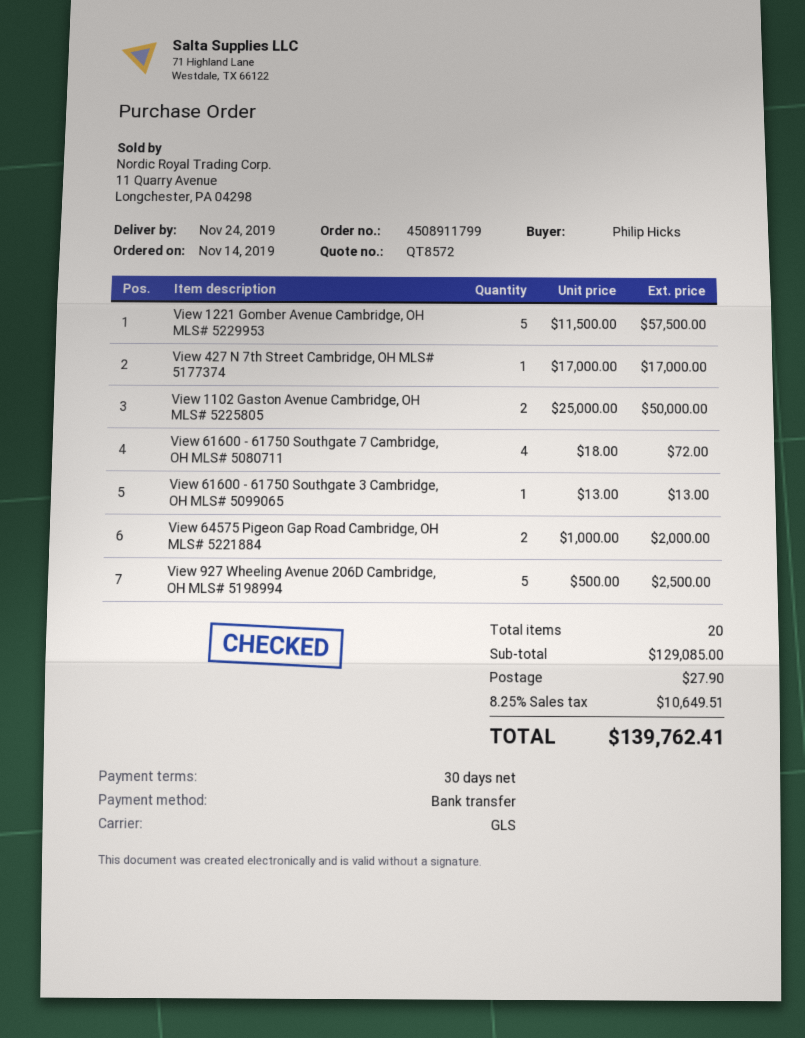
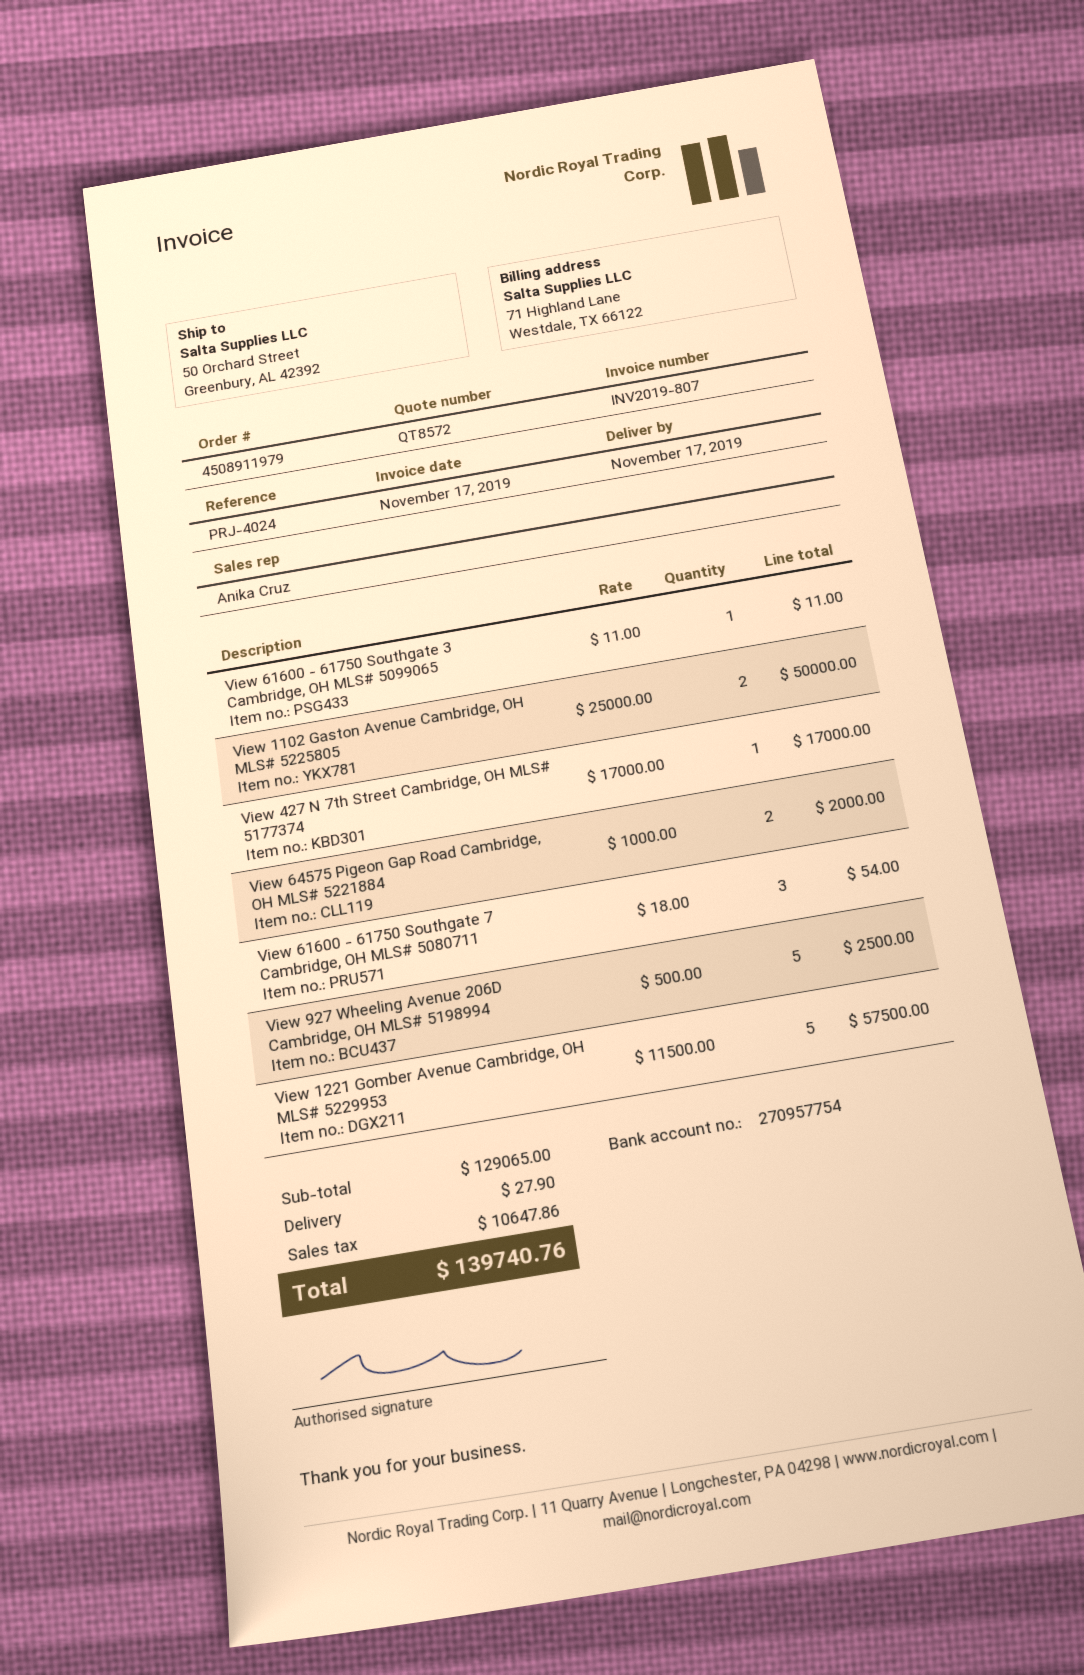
order number: 4508911799 -> 4508911979
delivery date: 2019-11-24 -> 2019-11-17
View 61600 - 61750 Southgate 7 Cambridge, OH MLS# 5080711: 4 x 18.00 = 72.00 -> 3 x 18.00 = 54.00
View 61600 - 61750 Southgate 3 Cambridge, OH MLS# 5099065: 1 x 13.00 = 13.00 -> 1 x 11.00 = 11.00
subtotal: 129085.00 -> 129065.00
tax: 10649.51 -> 10647.86
total: 139762.41 -> 139740.76

